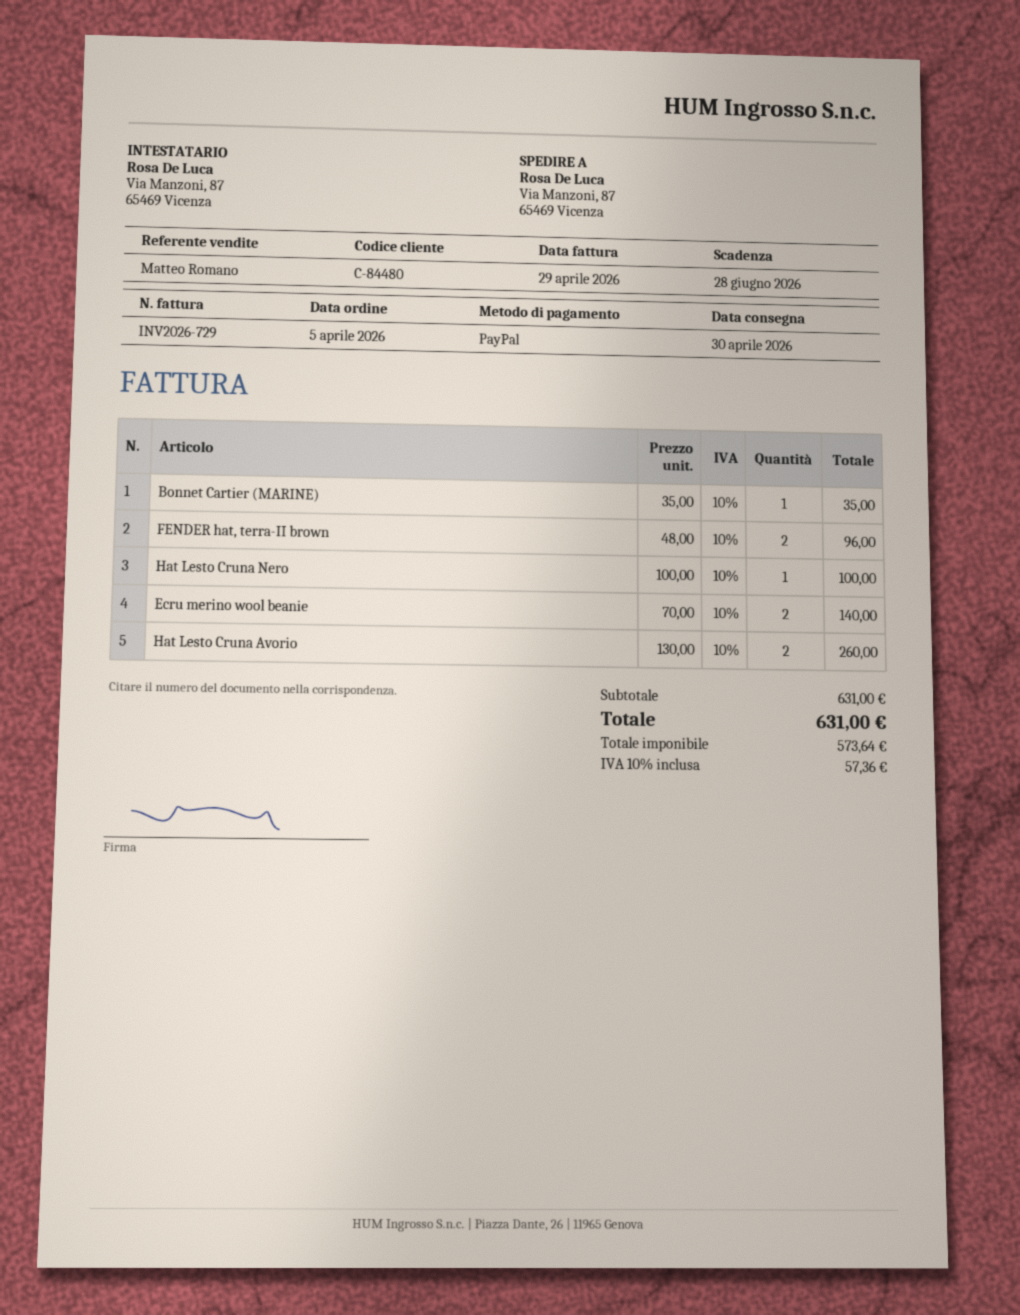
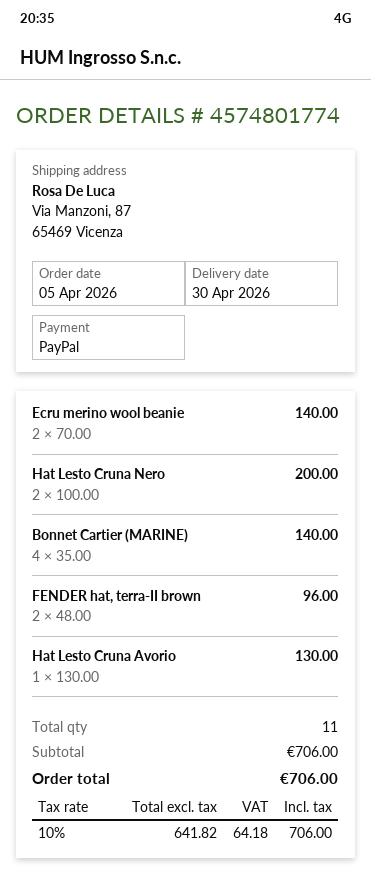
Bonnet Cartier (MARINE): 1 x 35.00 = 35.00 -> 4 x 35.00 = 140.00
Hat Lesto Cruna Nero: 1 x 100.00 = 100.00 -> 2 x 100.00 = 200.00
Hat Lesto Cruna Avorio: 2 x 130.00 = 260.00 -> 1 x 130.00 = 130.00
subtotal: 631.00 -> 706.00
net: 573.64 -> 641.82
tax: 10% = 57.36 -> 10% = 64.18
total: 631.00 -> 706.00

